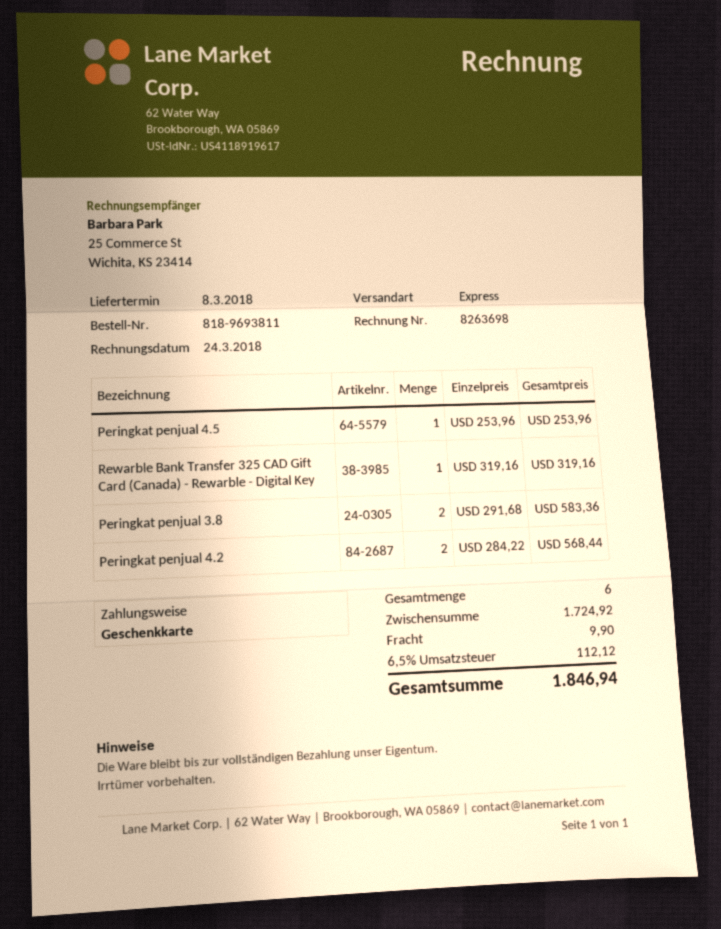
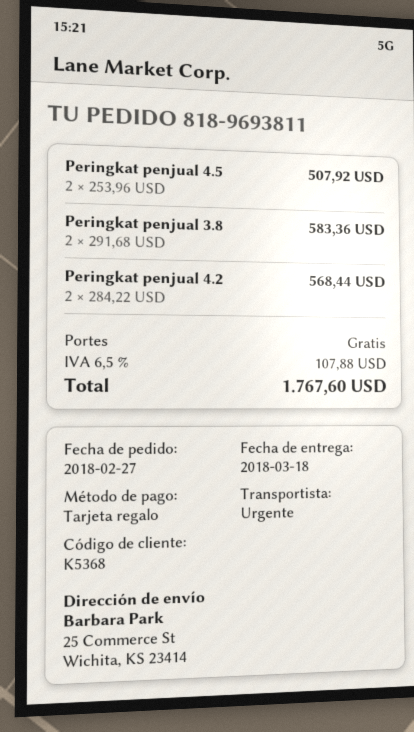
delivery date: 2018-03-08 -> 2018-03-18
Peringkat penjual 4.5: 1 x 253.96 = 253.96 -> 2 x 253.96 = 507.92
Rewarble Bank Transfer 325 CAD Gift Card (Canada) - Rewarble - Digital Key: 1 x 319.16 = 319.16 -> none
shipping: 9.90 -> 0.00
tax: 6.5% = 112.12 -> 6.5% = 107.88
total: 1846.94 -> 1767.60

